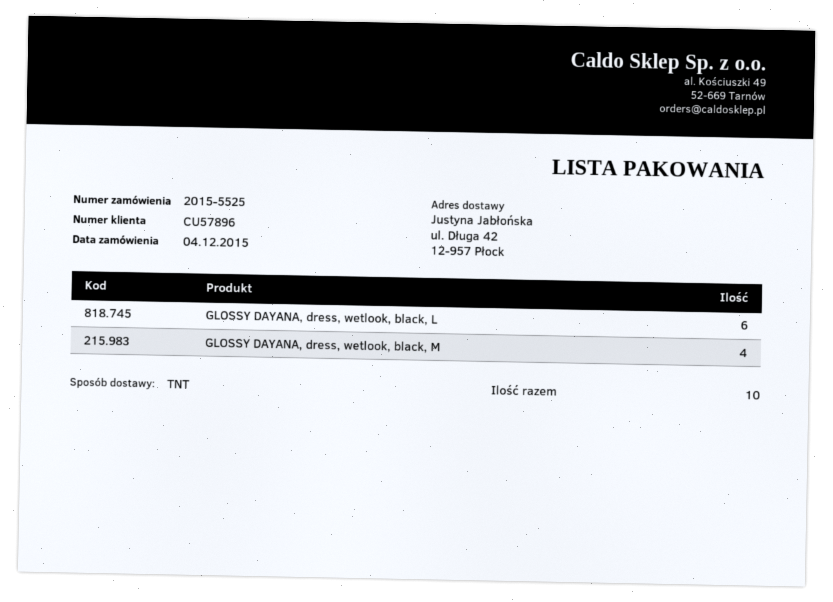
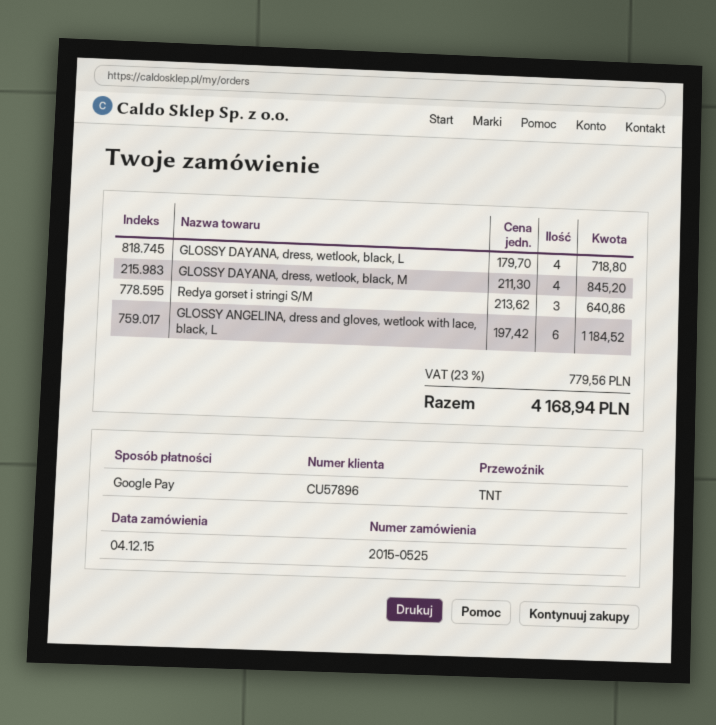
order number: 2015-5525 -> 2015-0525
GLOSSY DAYANA, dress, wetlook, black, L: 6 -> 4
Redya gorset i stringi S/M: none -> 3
GLOSSY ANGELINA, dress and gloves, wetlook with lace, black, L: none -> 6

